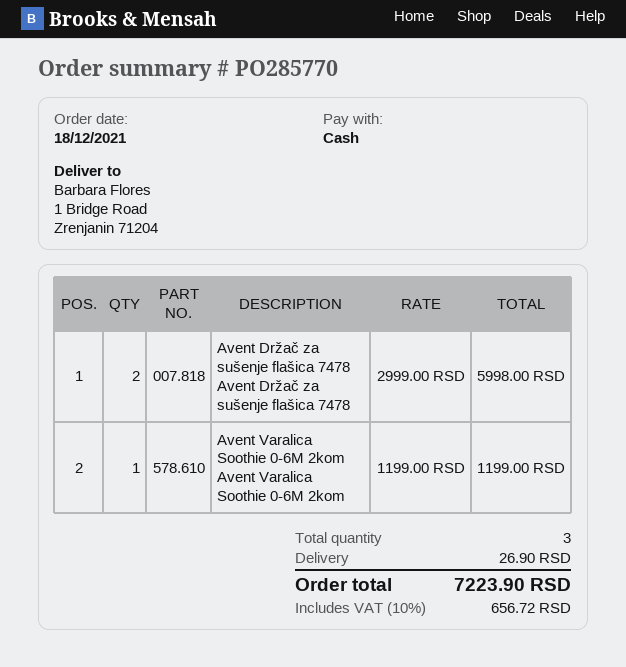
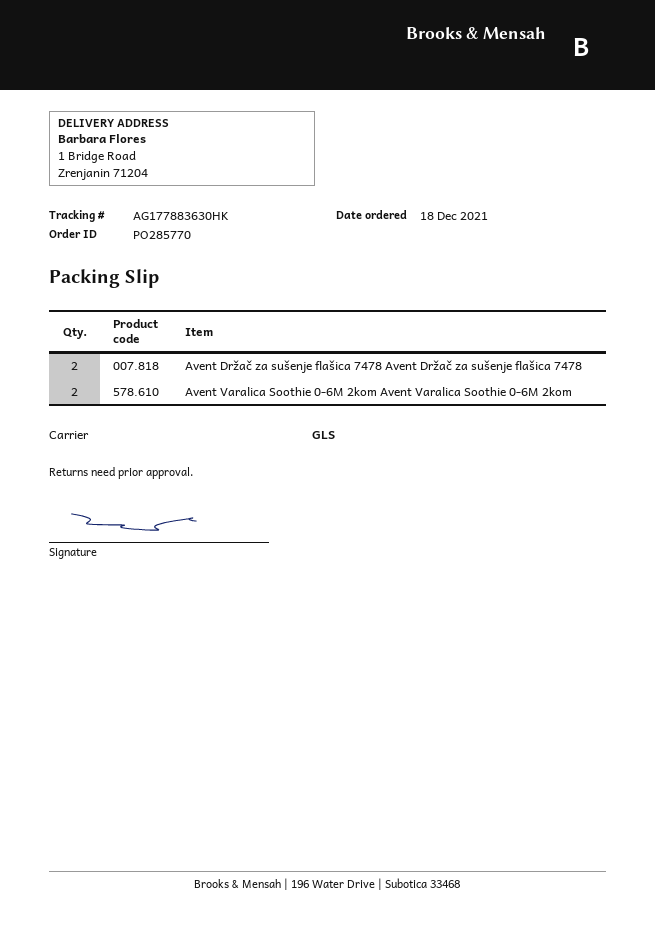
Avent Varalica Soothie 0-6M 2kom Avent Varalica Soothie 0-6M 2kom: 1 -> 2

